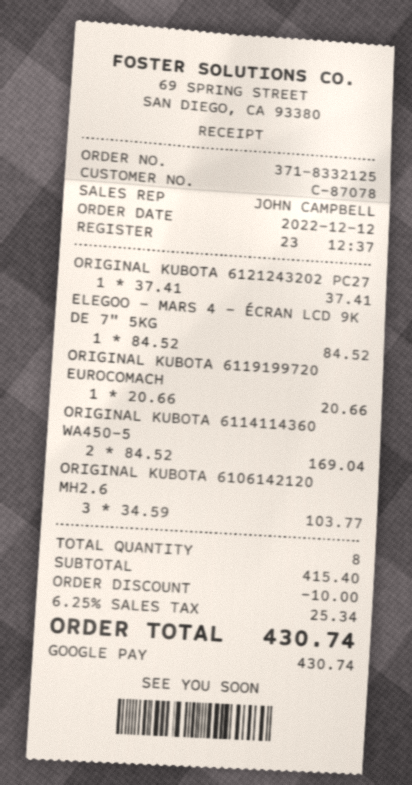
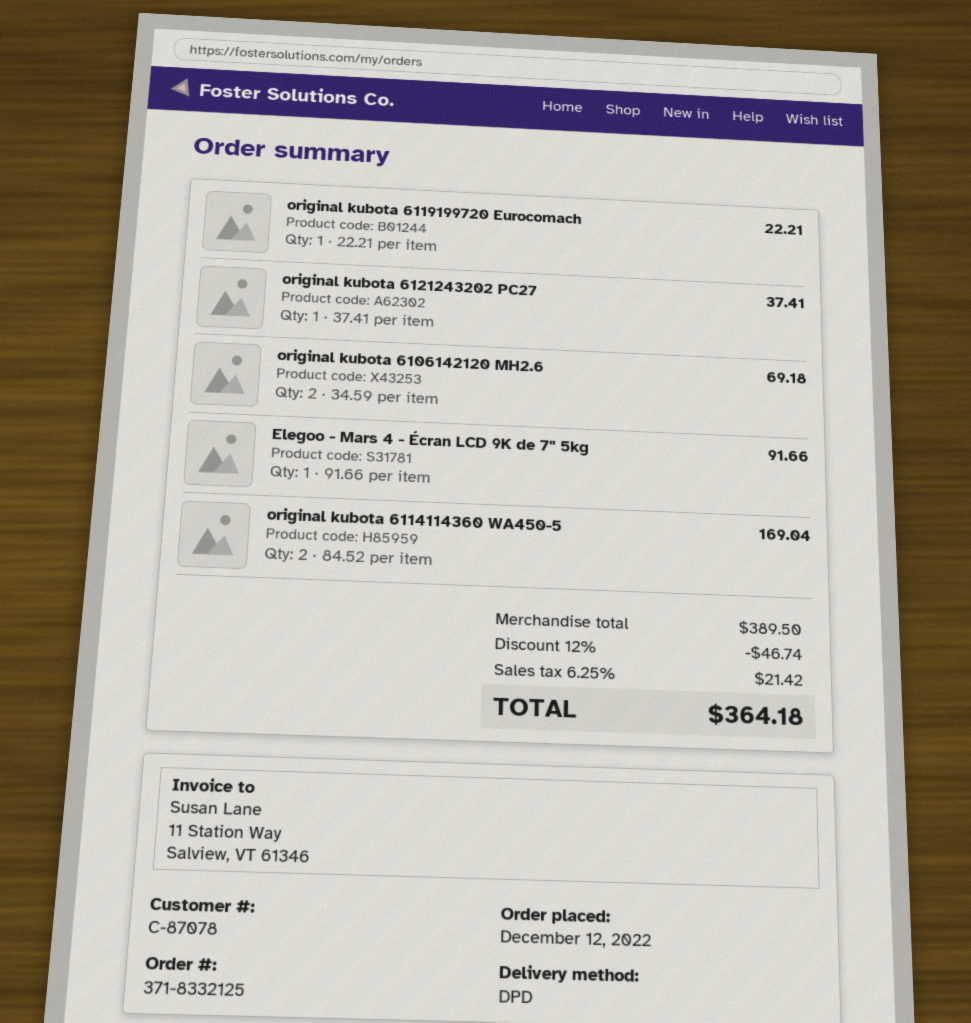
ELEGOO - MARS 4 - ÉCRAN LCD 9K DE 7" 5KG: 1 x 84.52 = 84.52 -> 1 x 91.66 = 91.66
ORIGINAL KUBOTA 6119199720 EUROCOMACH: 1 x 20.66 = 20.66 -> 1 x 22.21 = 22.21
ORIGINAL KUBOTA 6106142120 MH2.6: 3 x 34.59 = 103.77 -> 2 x 34.59 = 69.18
subtotal: 415.40 -> 389.50
discount: 10.00 -> 46.74
tax: 6.25% = 25.34 -> 6.25% = 21.42
total: 430.74 -> 364.18

